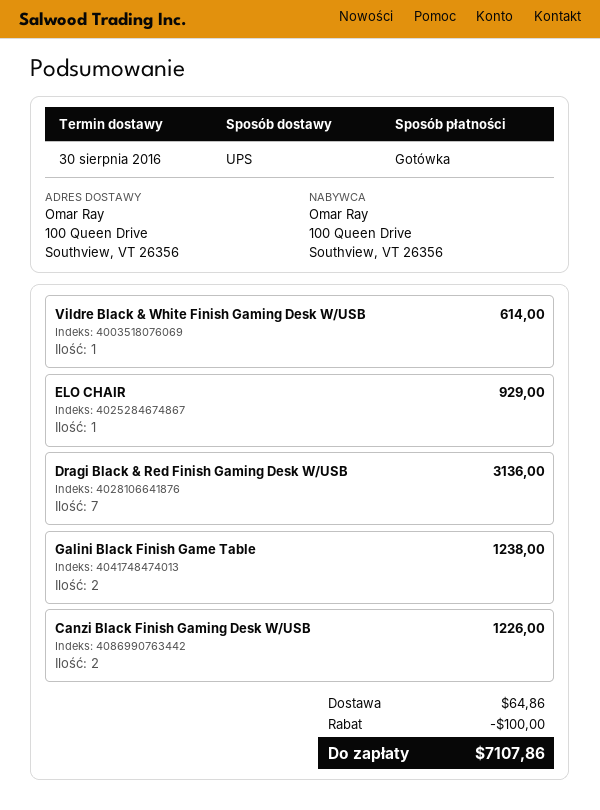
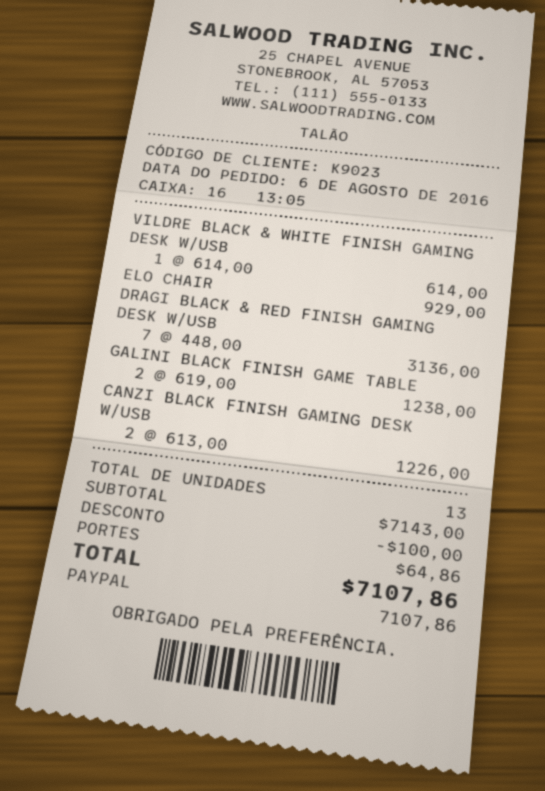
payment method: cash -> PayPal

